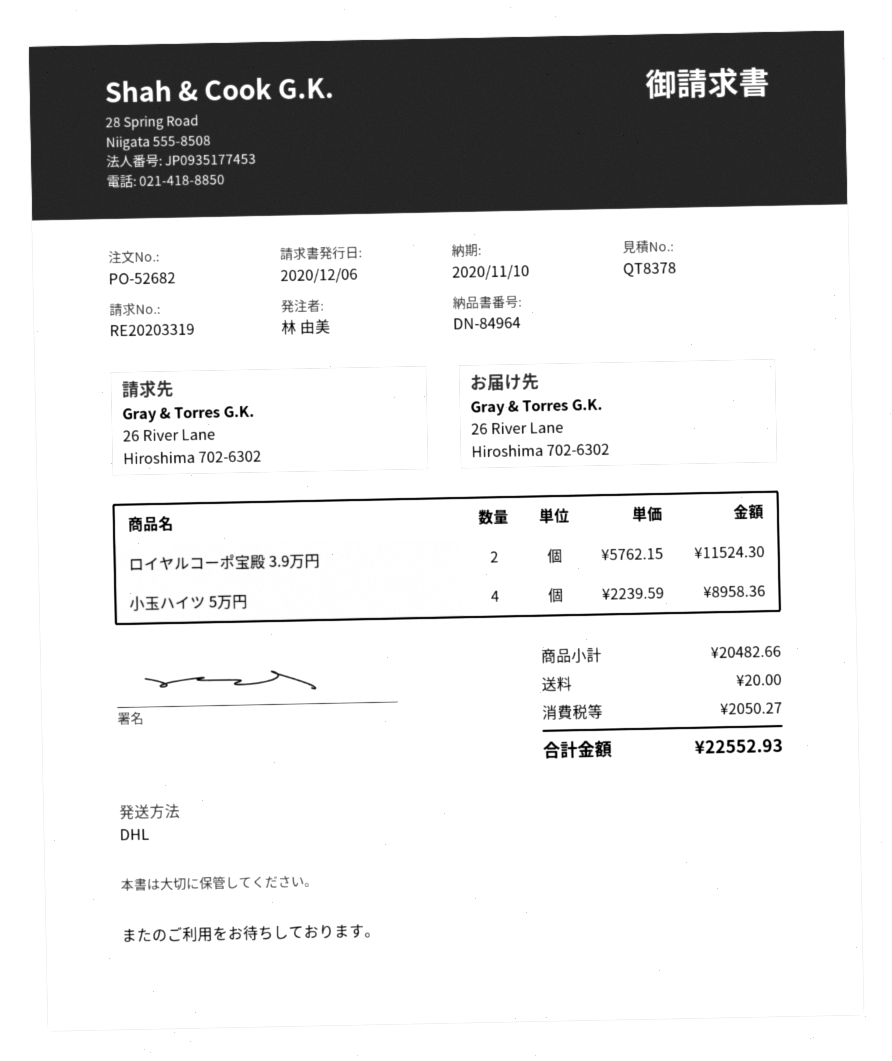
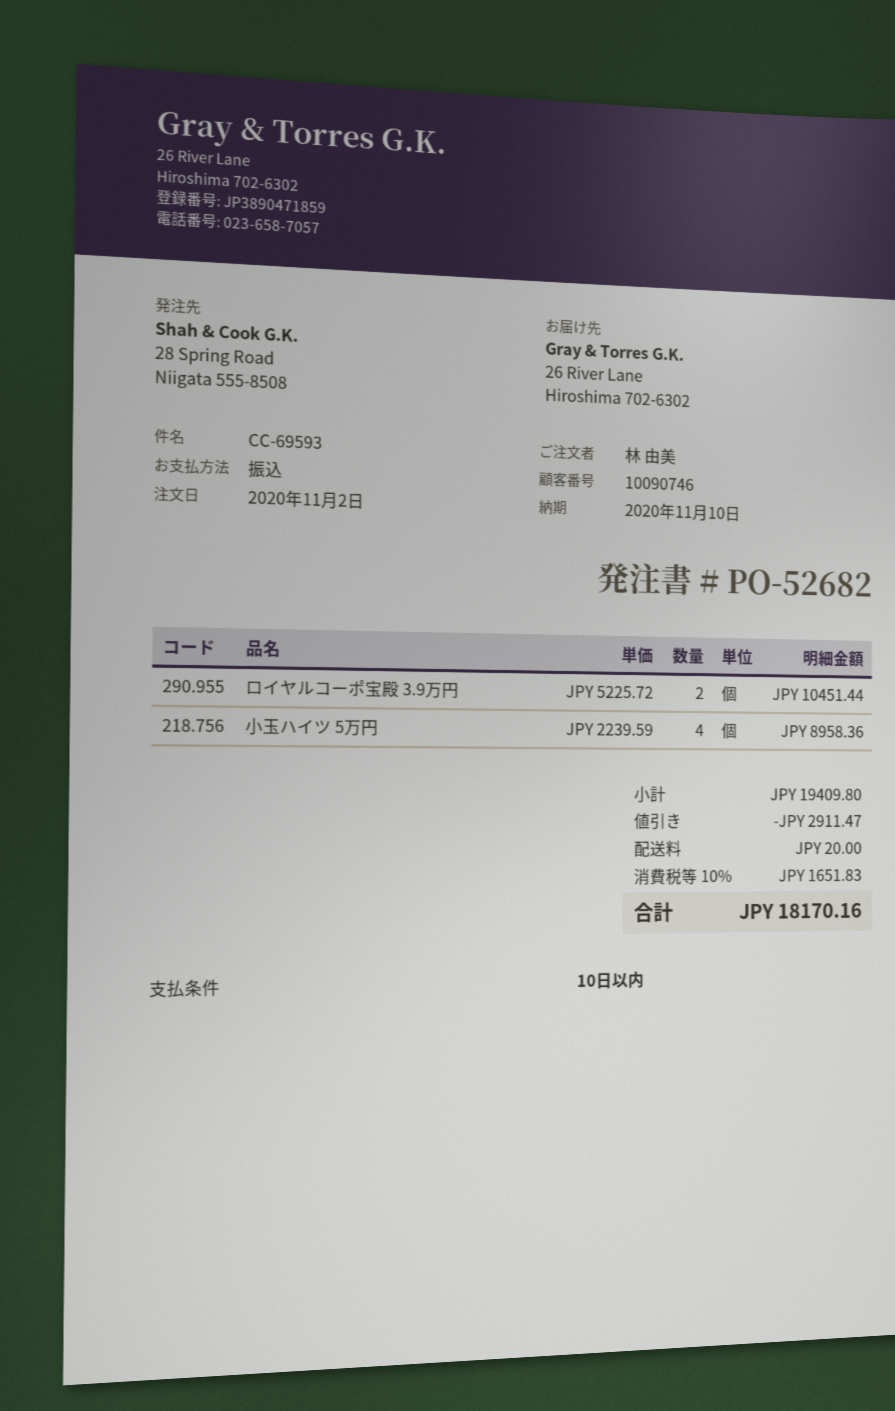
ロイヤルコーポ宝殿 3.9万円: 2 x 5762.15 = 11524.30 -> 2 x 5225.72 = 10451.44
subtotal: 20482.66 -> 19409.80
discount: none -> 2911.47
tax: 2050.27 -> 1651.83
total: 22552.93 -> 18170.16

